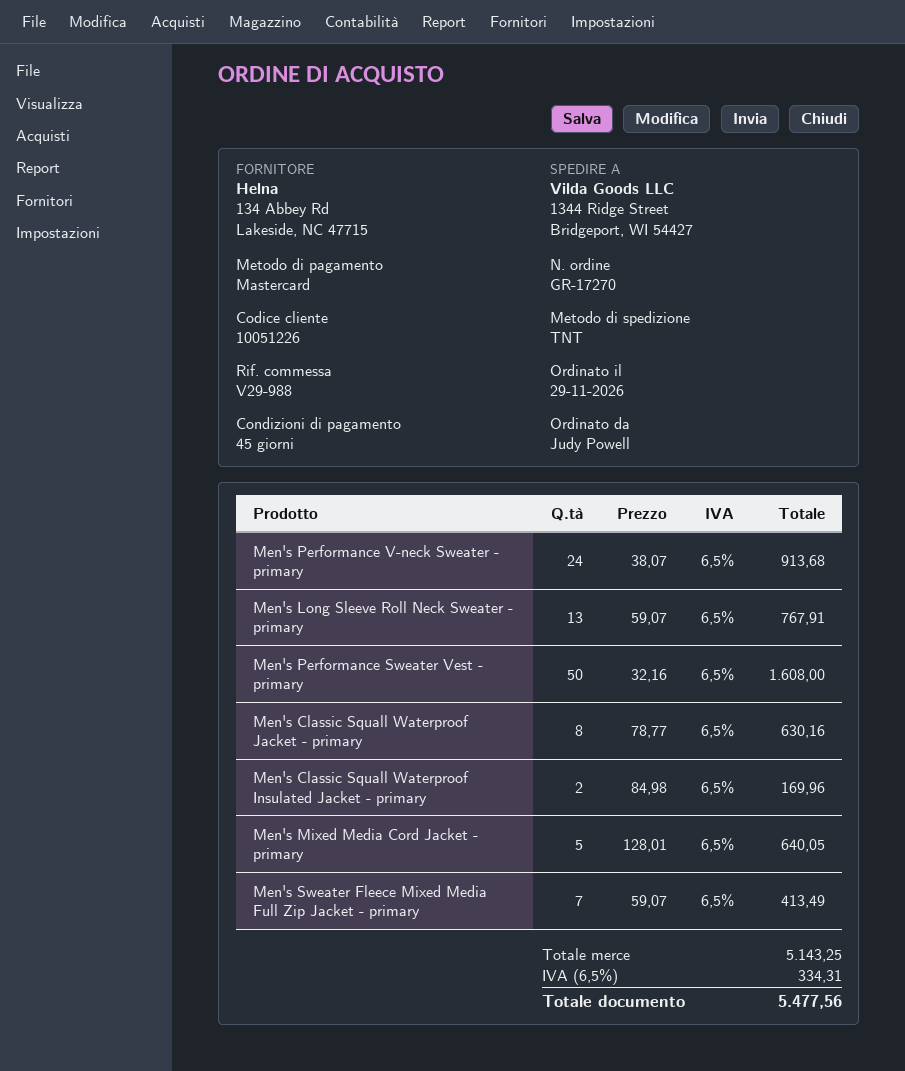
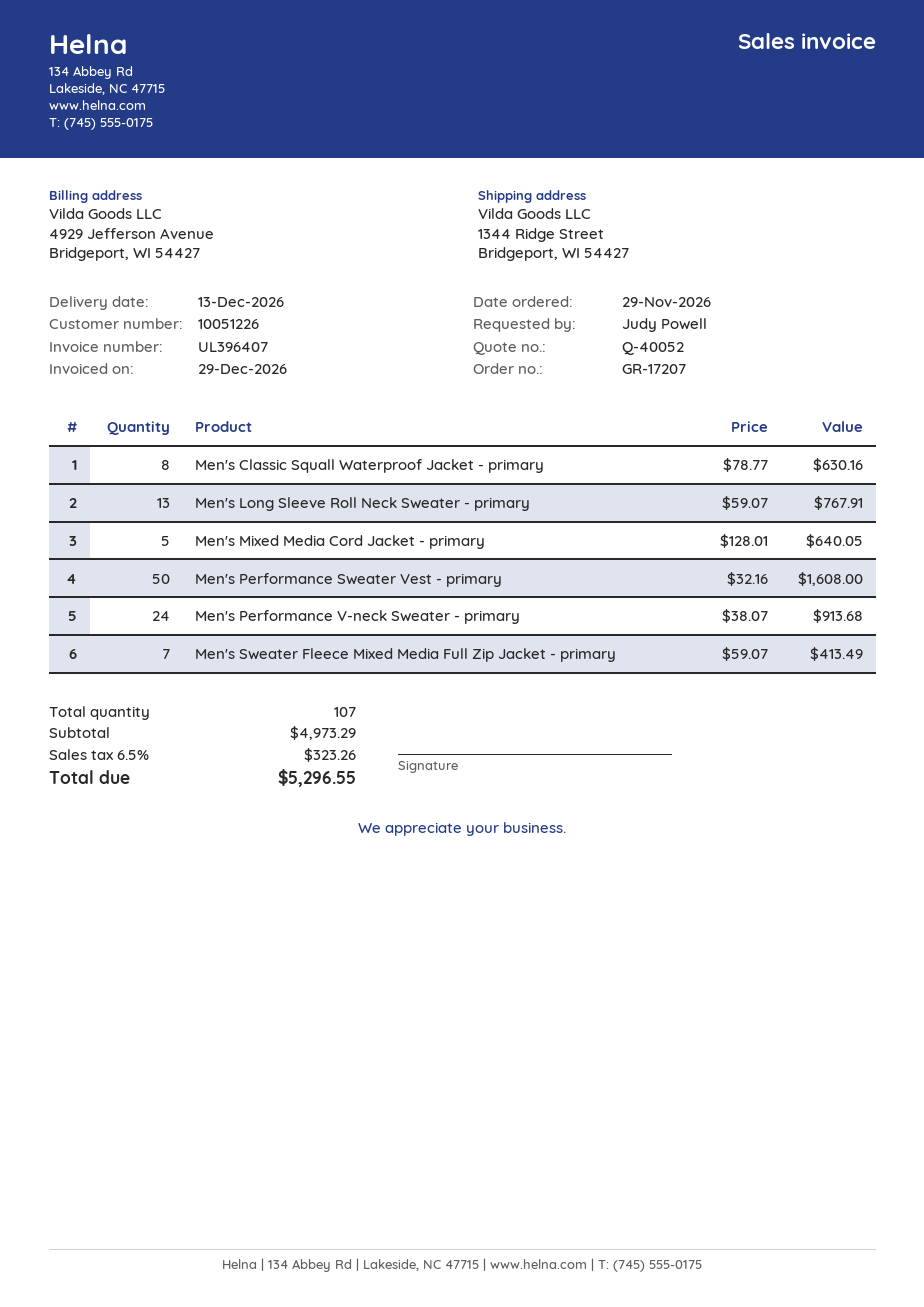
order number: GR-17270 -> GR-17207
Men's Classic Squall Waterproof Insulated Jacket - primary: 2 x 84.98 = 169.96 -> none
subtotal: 5143.25 -> 4973.29
tax: 6.5% = 334.31 -> 6.5% = 323.26
total: 5477.56 -> 5296.55

